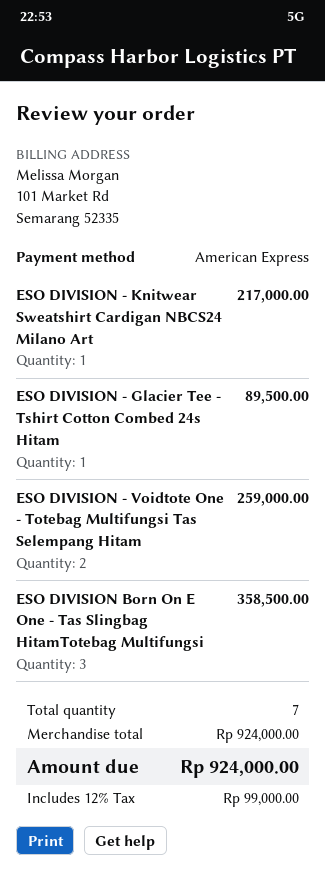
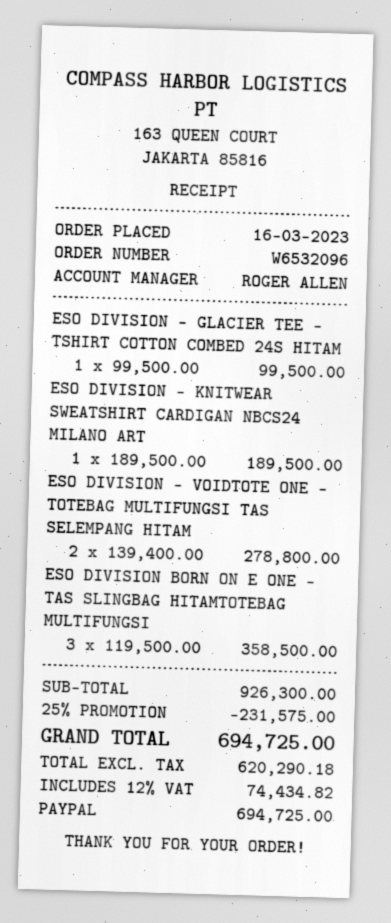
payment method: American Express -> PayPal
ESO DIVISION - Knitwear Sweatshirt Cardigan NBCS24 Milano Art: 1 for 217000.00 -> 1 for 189500.00
ESO DIVISION - Glacier Tee - Tshirt Cotton Combed 24s Hitam: 1 for 89500.00 -> 1 for 99500.00
ESO DIVISION - Voidtote One - Totebag Multifungsi Tas Selempang Hitam: 2 for 259000.00 -> 2 for 278800.00
subtotal: 924000.00 -> 926300.00
discount: none -> 25% = 231575.00
tax: 12% = 99000.00 -> 12% = 74434.82
total: 924000.00 -> 694725.00

